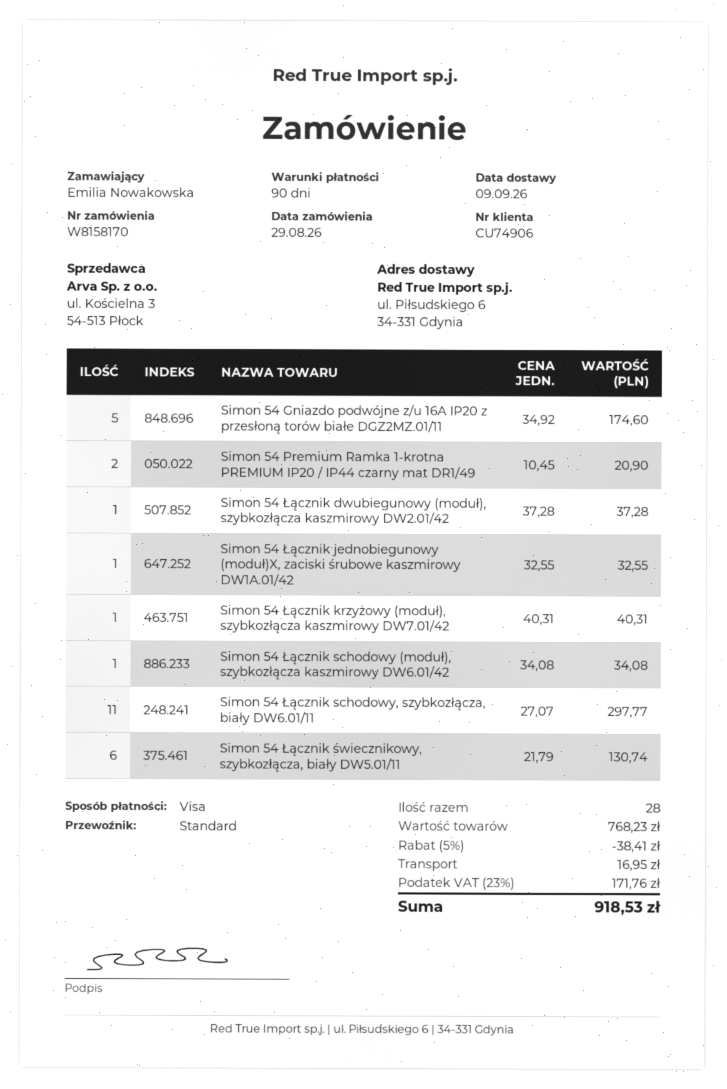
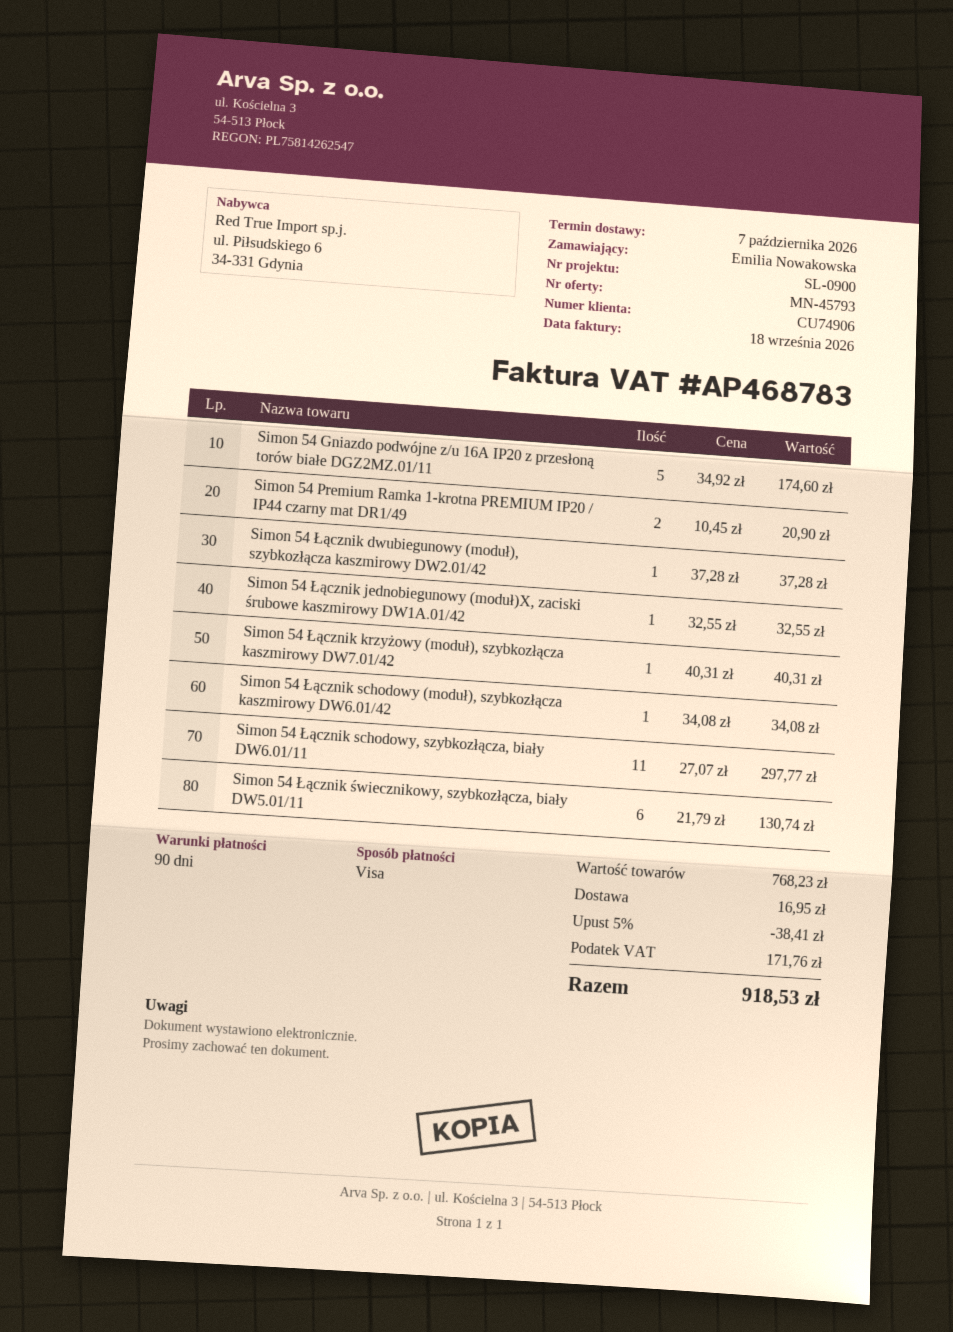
delivery date: 2026-09-09 -> 2026-10-07

